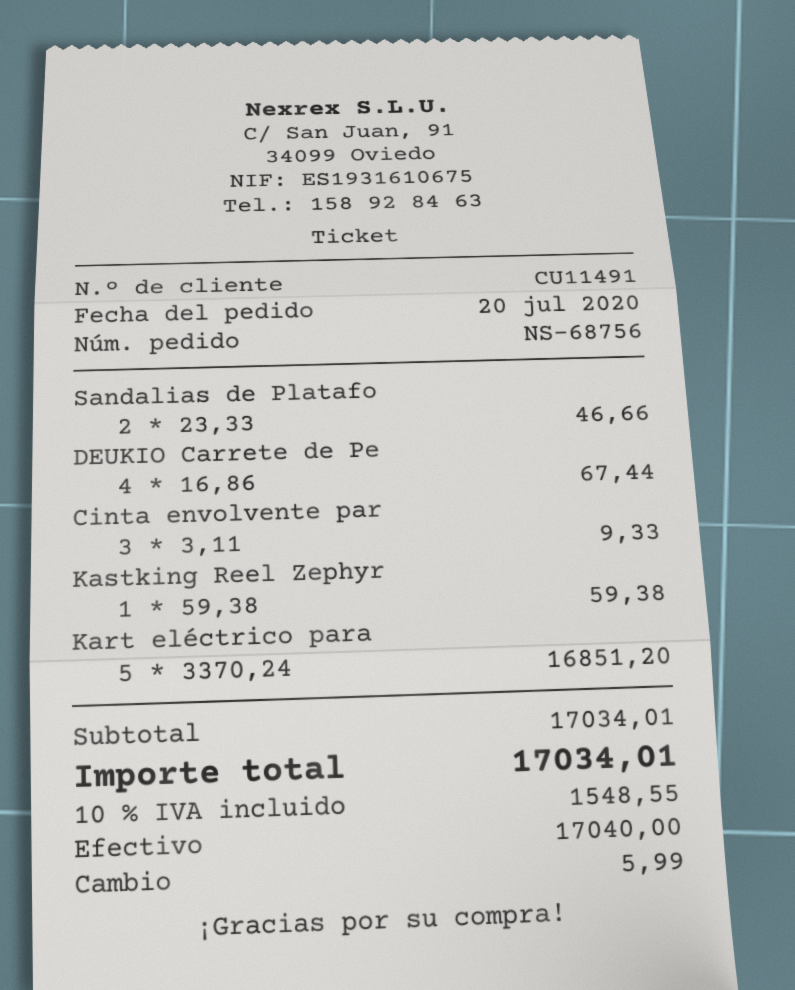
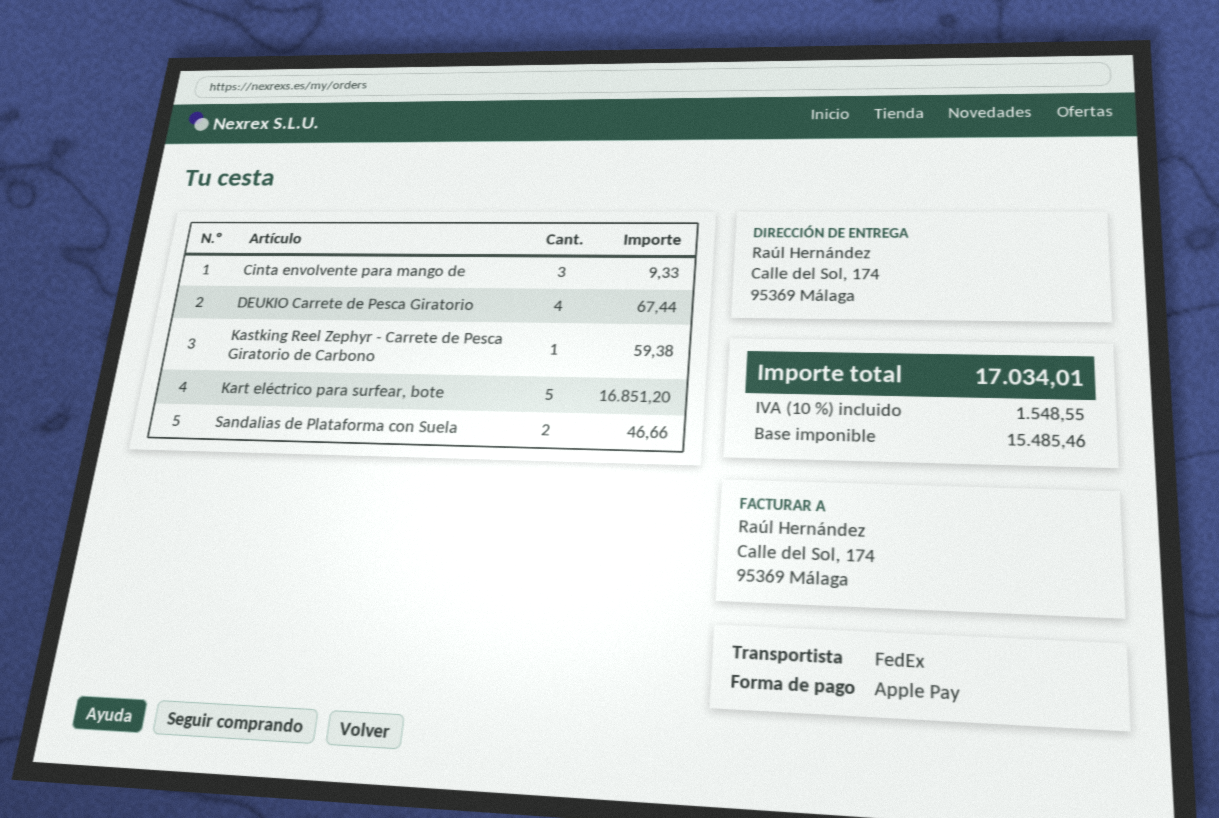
payment method: cash -> Apple Pay

